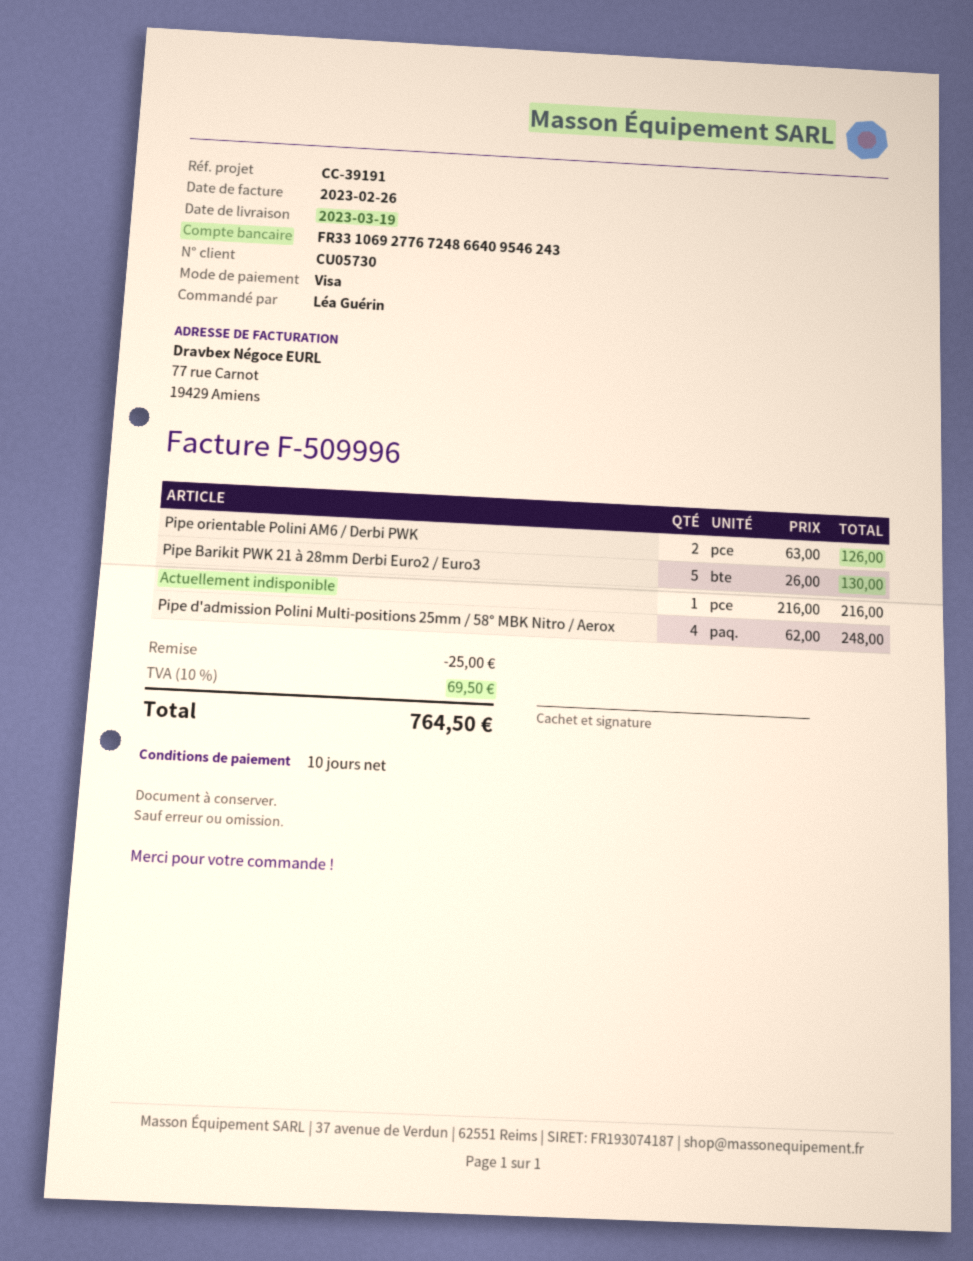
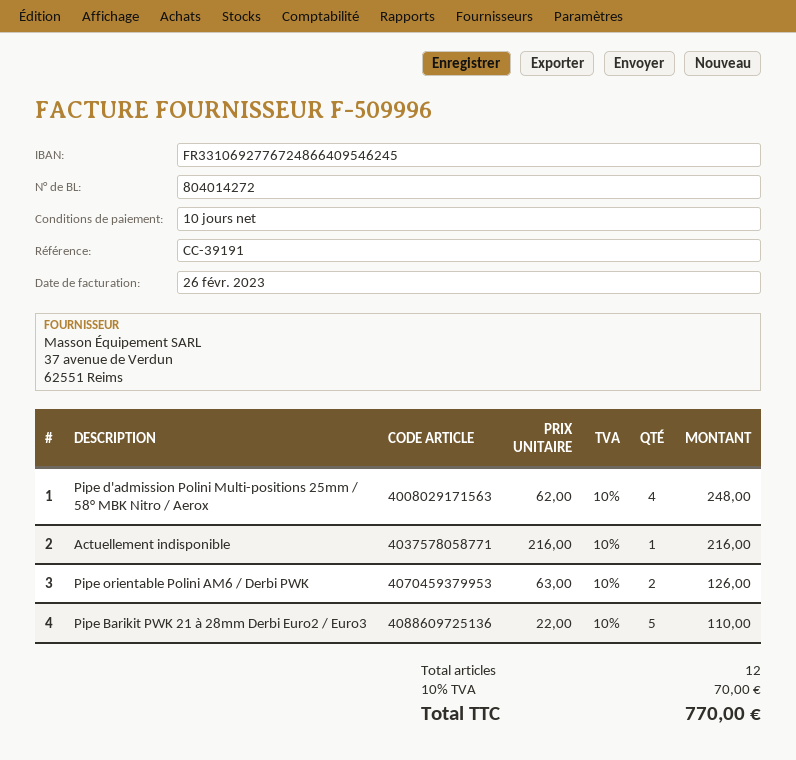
bank account: FR3310692776724866409546243 -> FR3310692776724866409546245
Pipe Barikit PWK 21 à 28mm Derbi Euro2 / Euro3: 5 x 26.00 = 130.00 -> 5 x 22.00 = 110.00
discount: 25.00 -> none
tax: 10% = 69.50 -> 10% = 70.00
total: 764.50 -> 770.00

